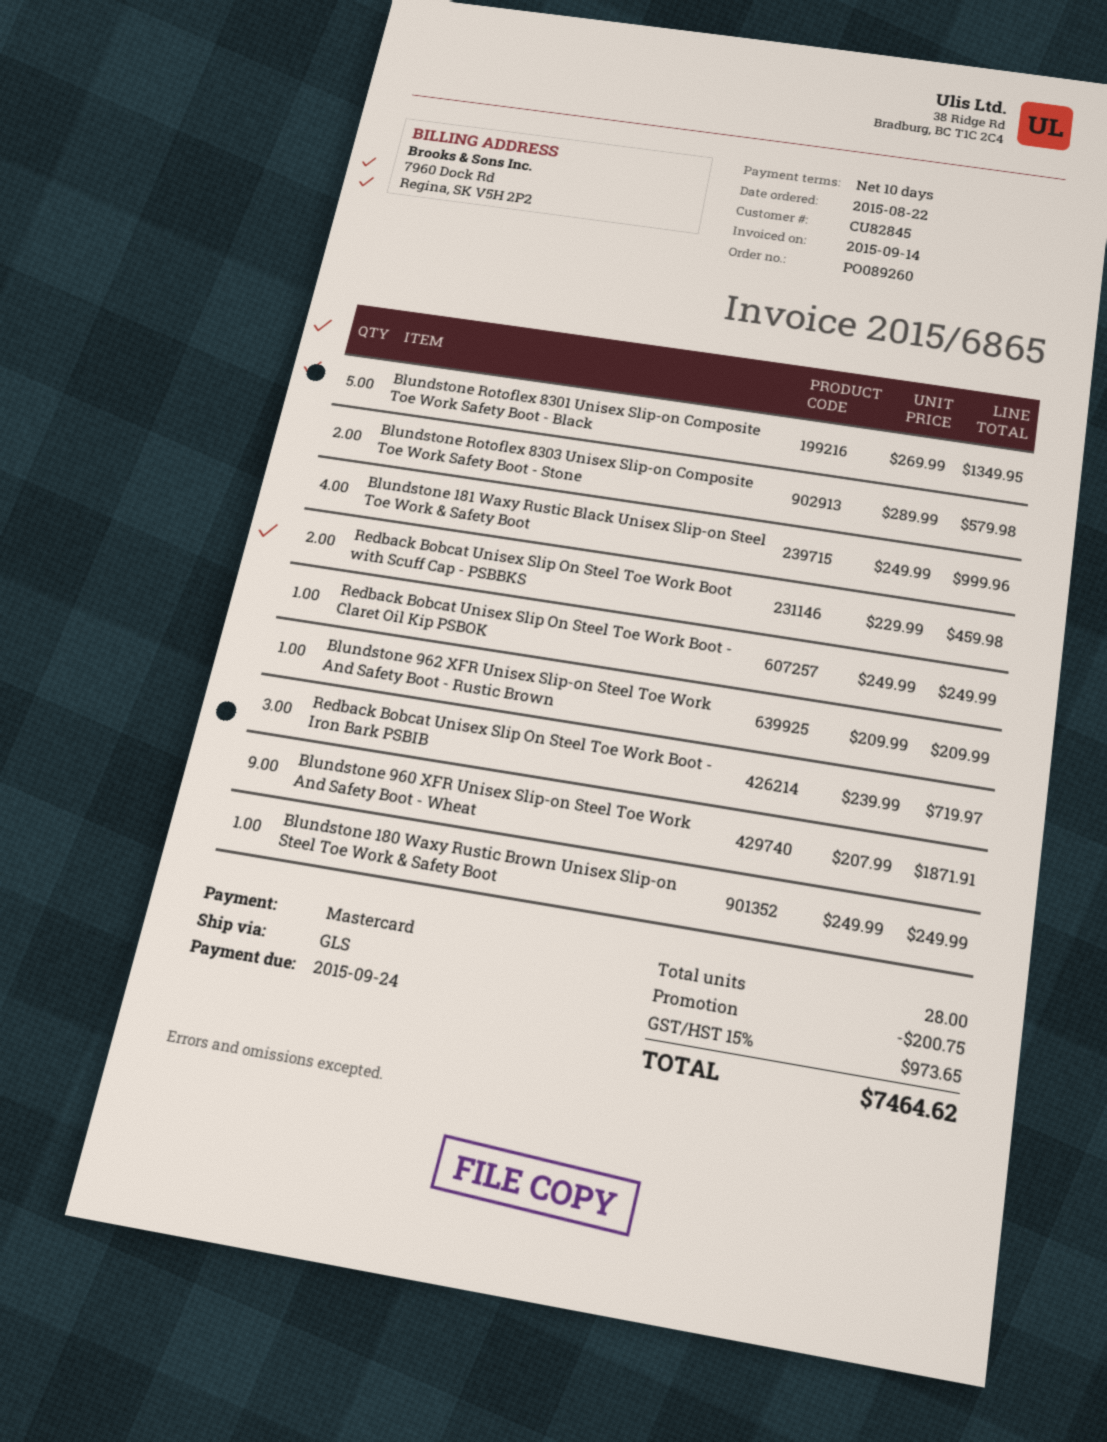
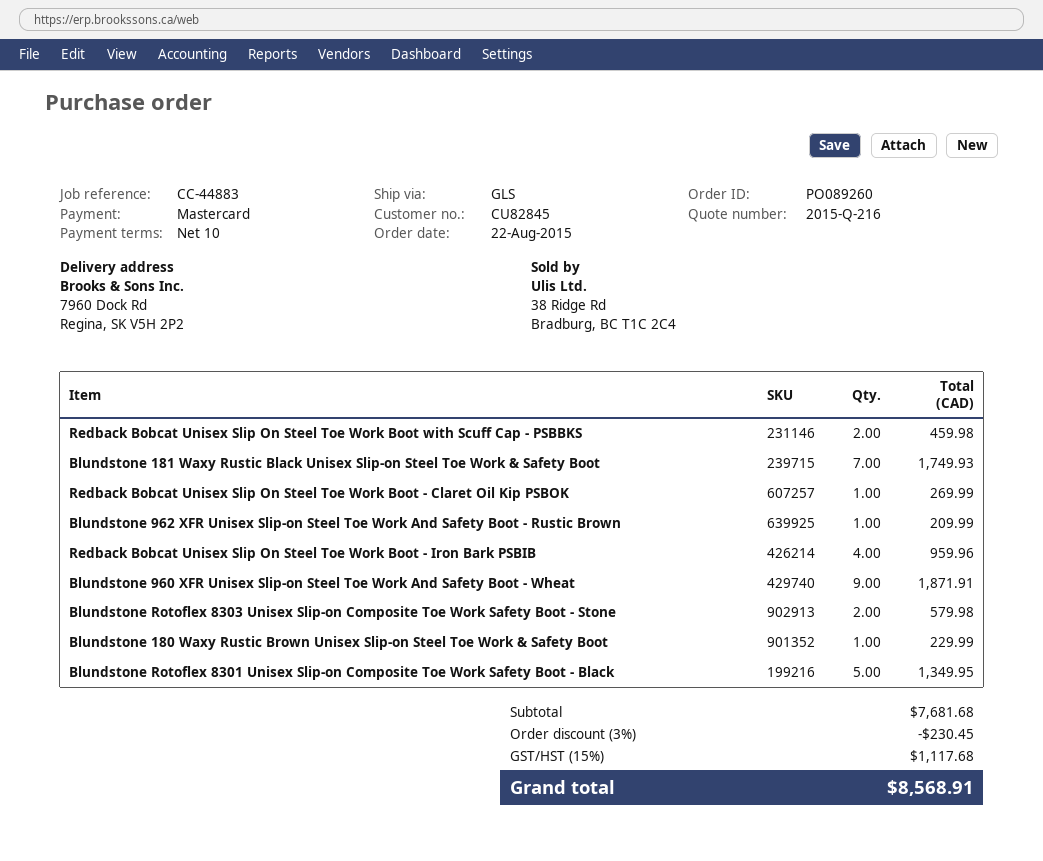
Blundstone 181 Waxy Rustic Black Unisex Slip-on Steel Toe Work & Safety Boot: 4 for 999.96 -> 7 for 1749.93
Redback Bobcat Unisex Slip On Steel Toe Work Boot - Claret Oil Kip PSBOK: 1 for 249.99 -> 1 for 269.99
Redback Bobcat Unisex Slip On Steel Toe Work Boot - Iron Bark PSBIB: 3 for 719.97 -> 4 for 959.96
Blundstone 180 Waxy Rustic Brown Unisex Slip-on Steel Toe Work & Safety Boot: 1 for 249.99 -> 1 for 229.99
discount: 200.75 -> 230.45
tax: 15% = 973.65 -> 15% = 1117.68
total: 7464.62 -> 8568.91

